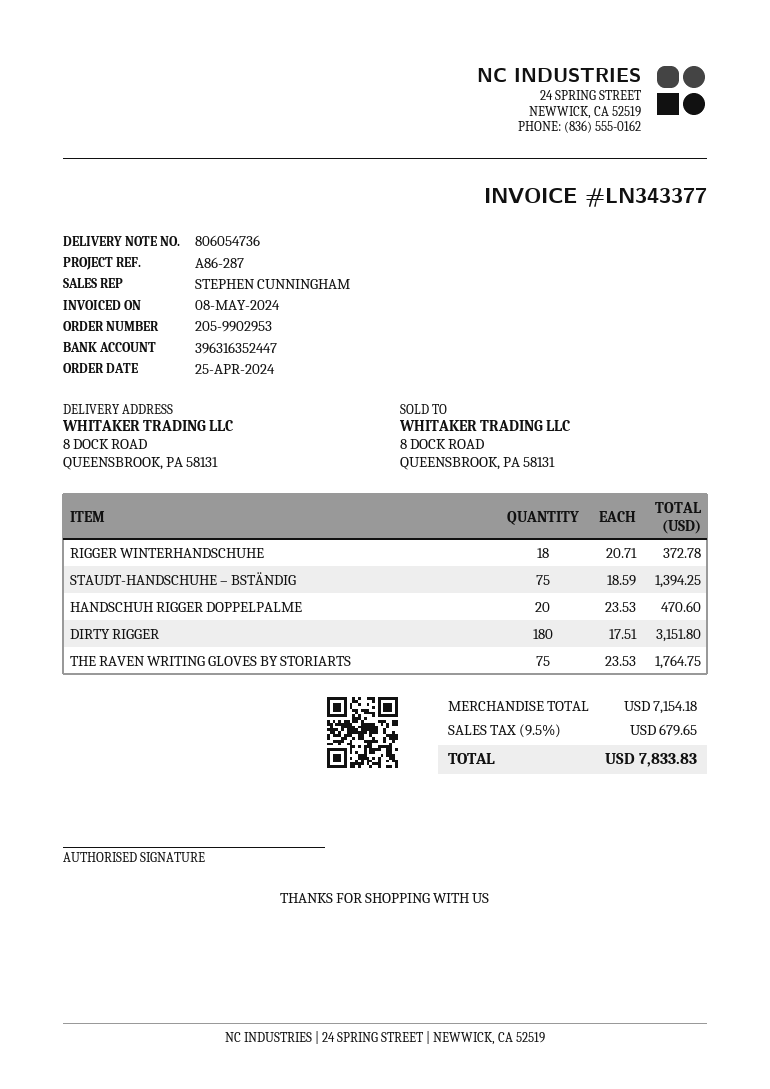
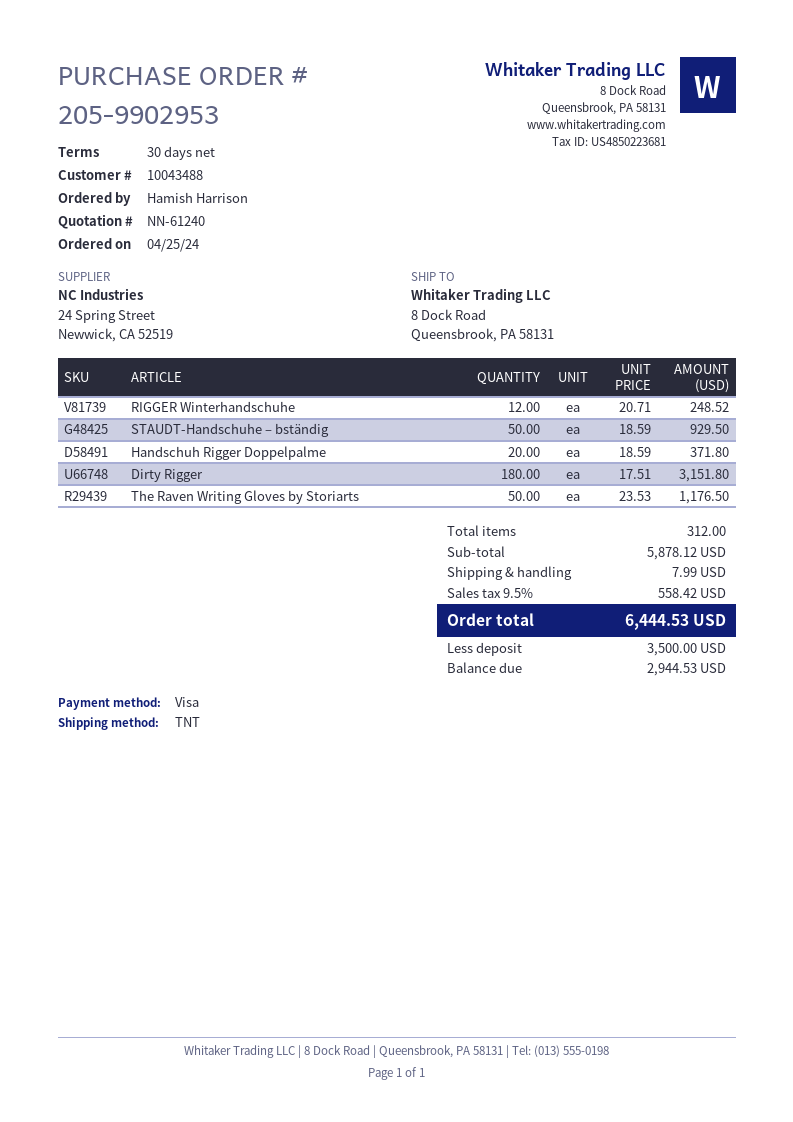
RIGGER WINTERHANDSCHUHE: 18 x 20.71 = 372.78 -> 12 x 20.71 = 248.52
STAUDT-HANDSCHUHE – BSTÄNDIG: 75 x 18.59 = 1394.25 -> 50 x 18.59 = 929.50
HANDSCHUH RIGGER DOPPELPALME: 20 x 23.53 = 470.60 -> 20 x 18.59 = 371.80
THE RAVEN WRITING GLOVES BY STORIARTS: 75 x 23.53 = 1764.75 -> 50 x 23.53 = 1176.50
subtotal: 7154.18 -> 5878.12
shipping: none -> 7.99
tax: 9.5% = 679.65 -> 9.5% = 558.42
total: 7833.83 -> 6444.53

